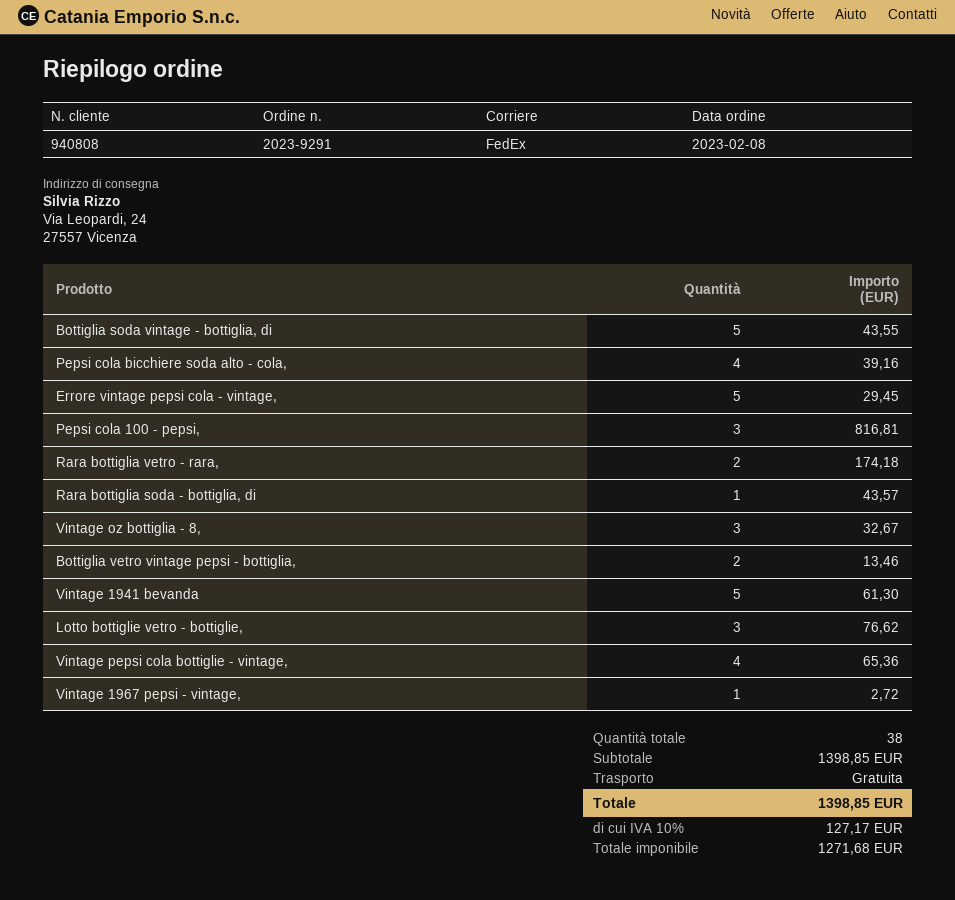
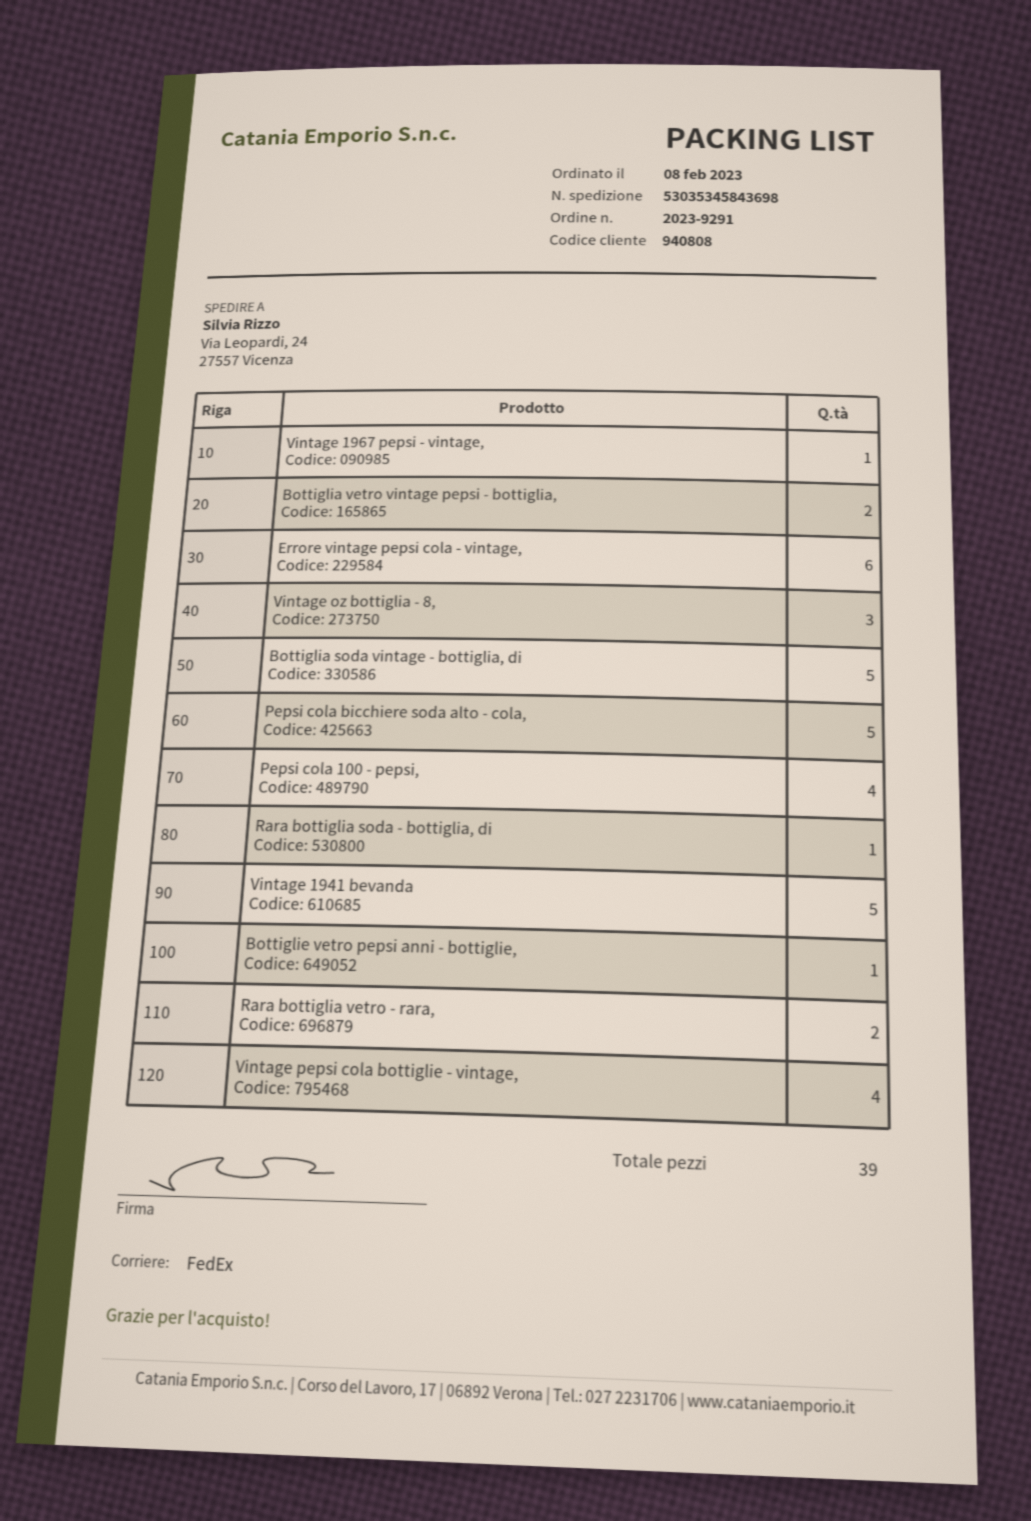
Pepsi cola bicchiere soda alto - cola,: 4 -> 5
Errore vintage pepsi cola - vintage,: 5 -> 6
Pepsi cola 100 - pepsi,: 3 -> 4
Lotto bottiglie vetro - bottiglie,: 3 -> none
Bottiglie vetro pepsi anni - bottiglie,: none -> 1
total quantity: 38 -> 39

